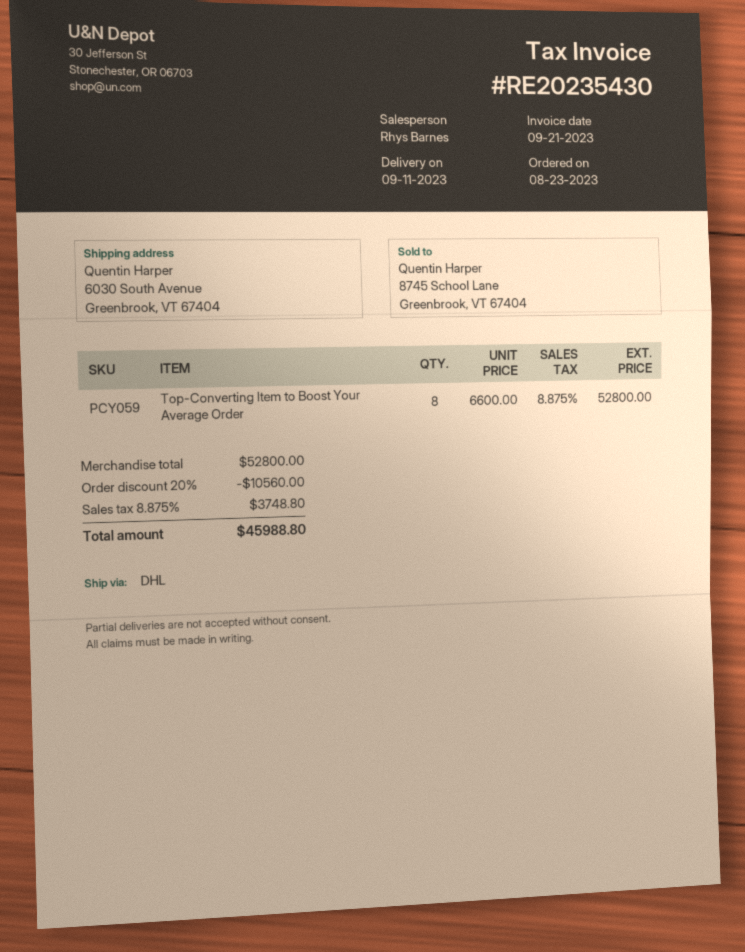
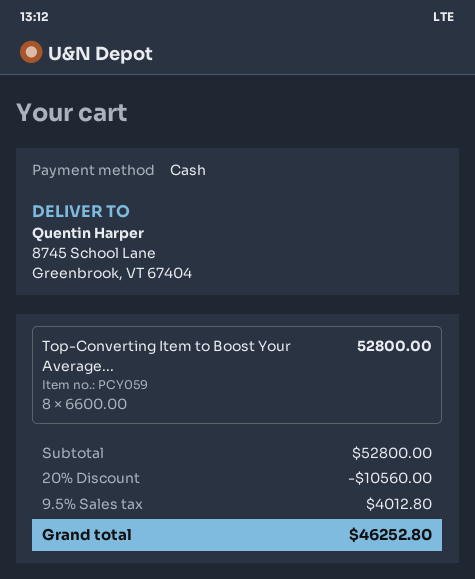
ship to: 6030 South Avenue, Greenbrook, VT 67404 -> 8745 School Lane, Greenbrook, VT 67404
tax: 8.875% = 3748.80 -> 9.5% = 4012.80
total: 45988.80 -> 46252.80

